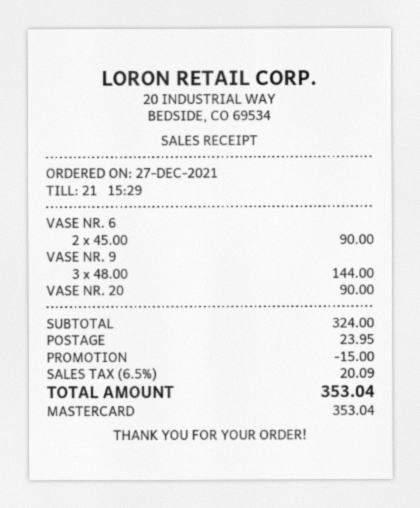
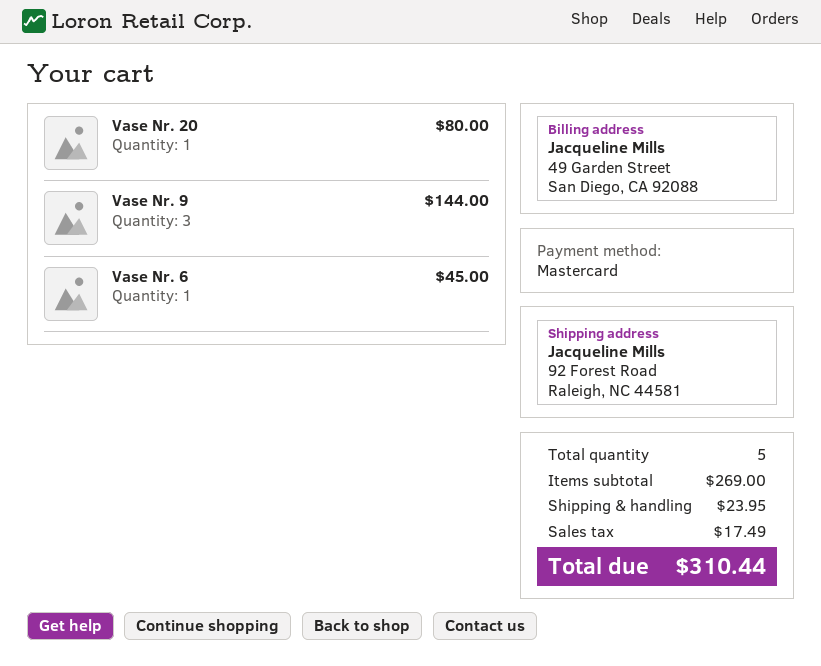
VASE NR. 6: 2 for 90.00 -> 1 for 45.00
VASE NR. 20: 1 for 90.00 -> 1 for 80.00
subtotal: 324.00 -> 269.00
discount: 15.00 -> none
tax: 20.09 -> 17.49
total: 353.04 -> 310.44

